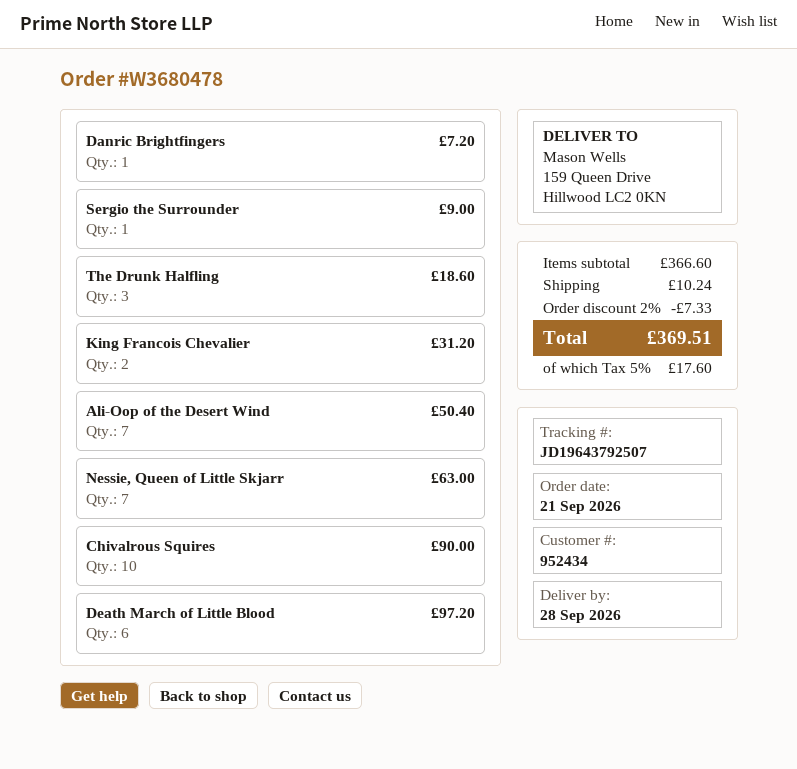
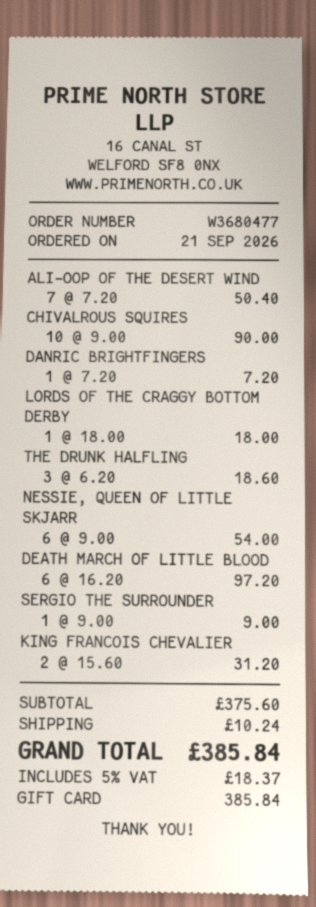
order number: W3680478 -> W3680477
Nessie, Queen of Little Skjarr: 7 for 63.00 -> 6 for 54.00
LORDS OF THE CRAGGY BOTTOM DERBY: none -> 1 for 18.00
subtotal: 366.60 -> 375.60
discount: 2% = 7.33 -> none
tax: 5% = 17.60 -> 5% = 18.37
total: 369.51 -> 385.84

